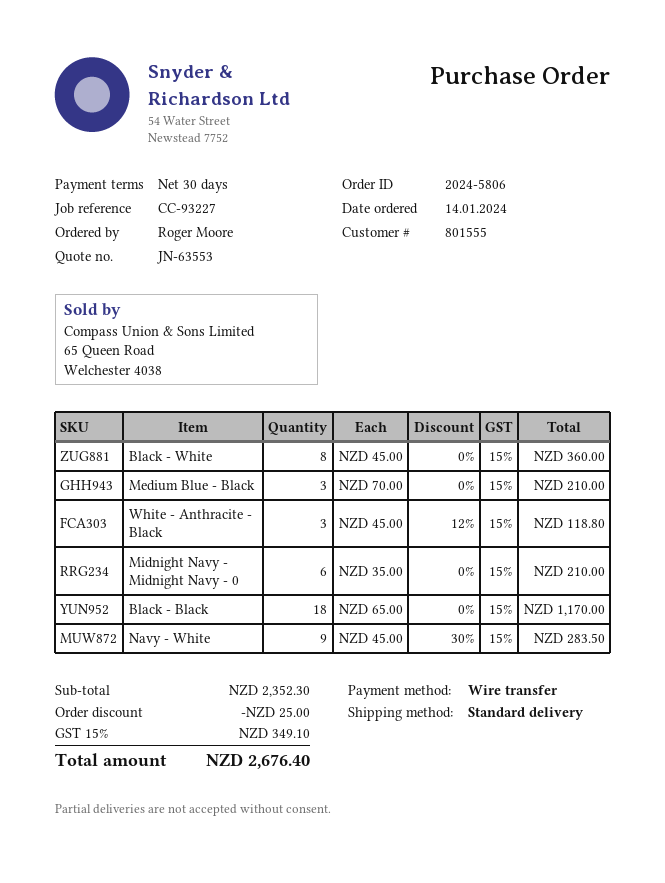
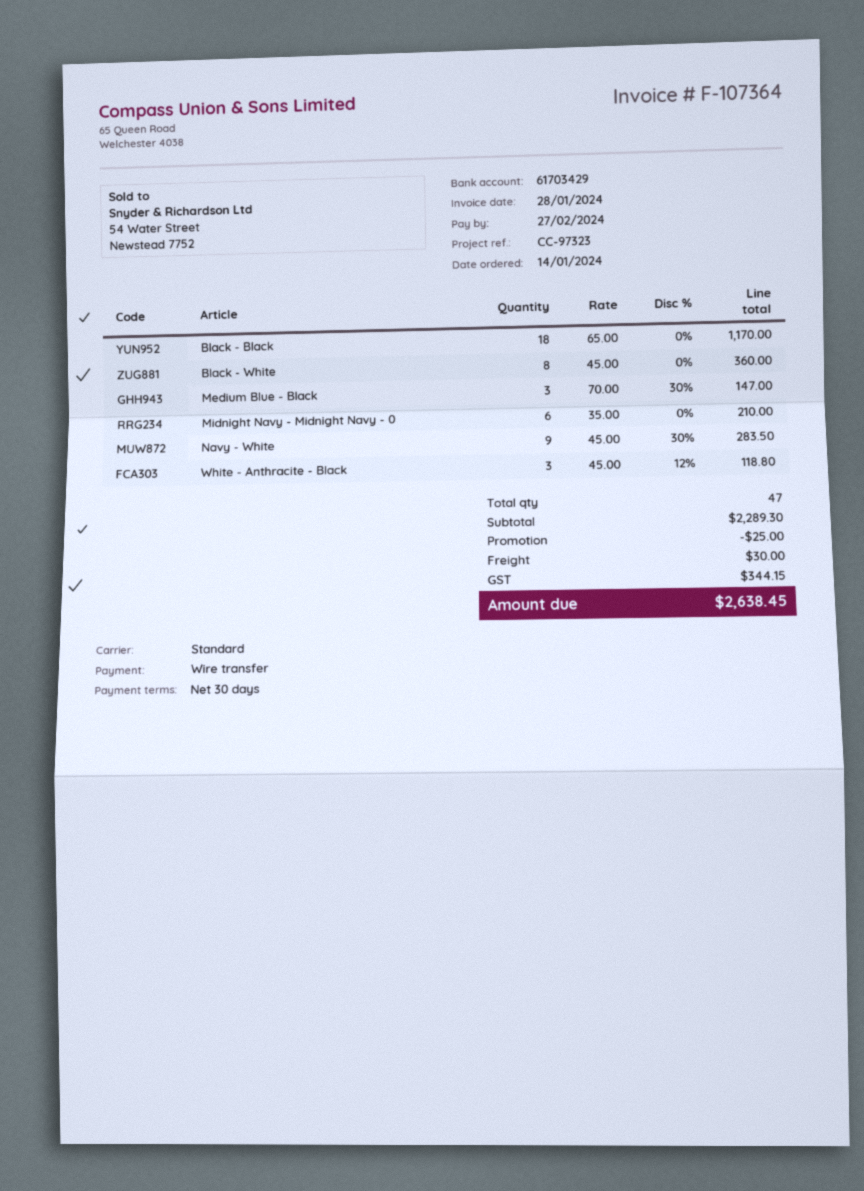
reference: CC-93227 -> CC-97323
Medium Blue - Black: 3 x 70.00 = 210.00 -> 3 x 70.00 - 30% = 147.00
subtotal: 2352.30 -> 2289.30
shipping: none -> 30.00
tax: 349.10 -> 344.15
total: 2676.40 -> 2638.45

